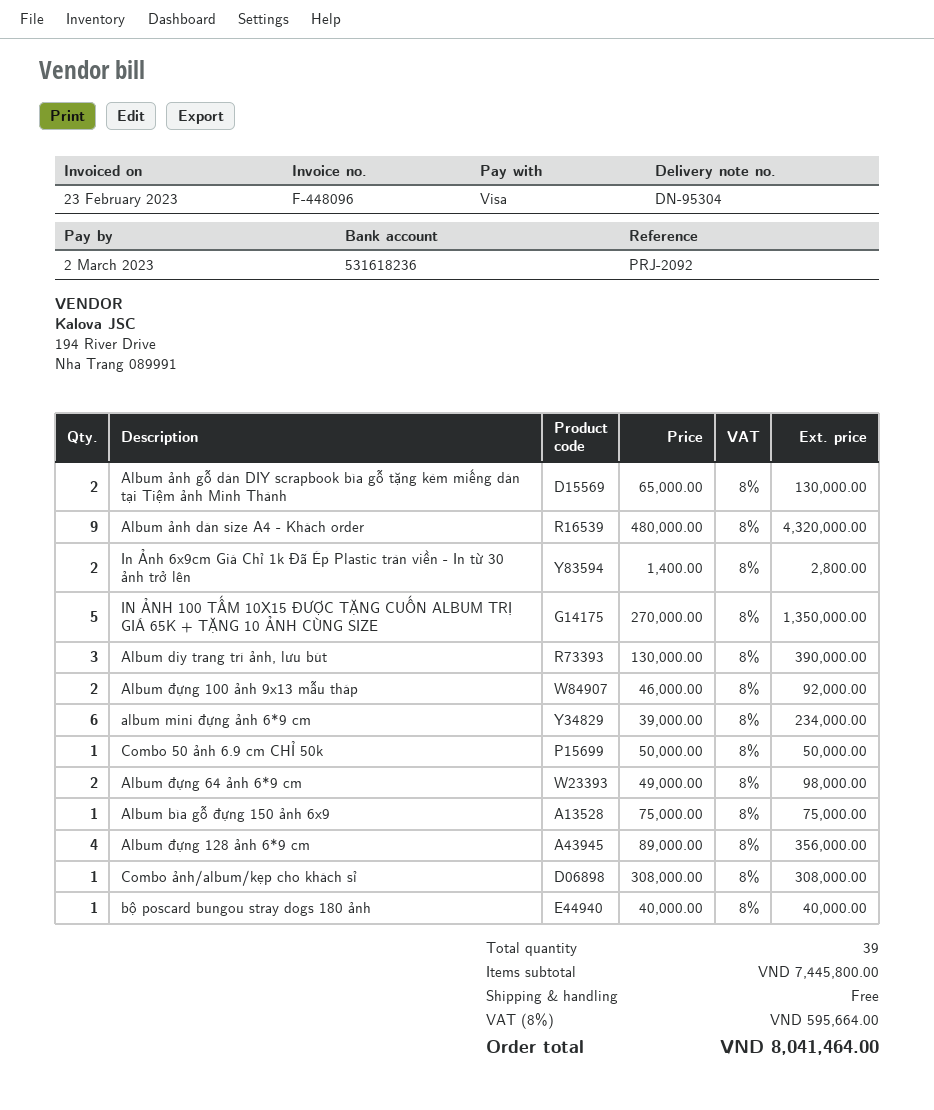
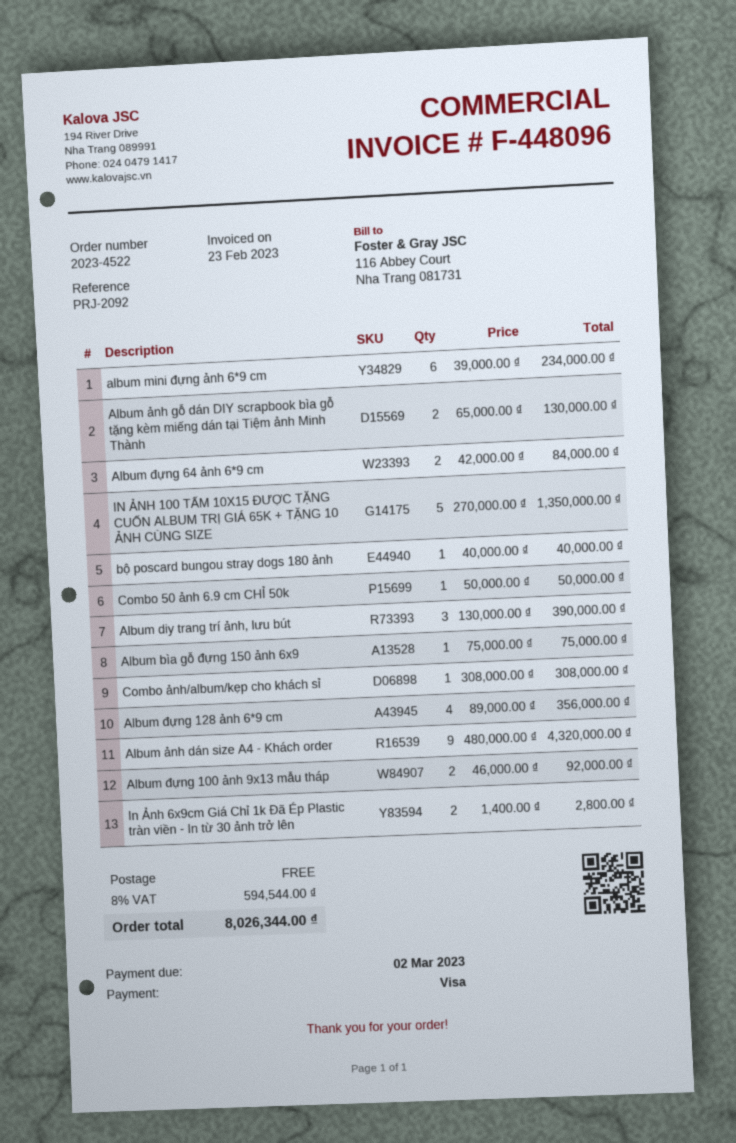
Album đựng 64 ảnh 6*9 cm: 2 x 49000.00 = 98000.00 -> 2 x 42000.00 = 84000.00
tax: 8% = 595664.00 -> 8% = 594544.00
total: 8041464.00 -> 8026344.00

